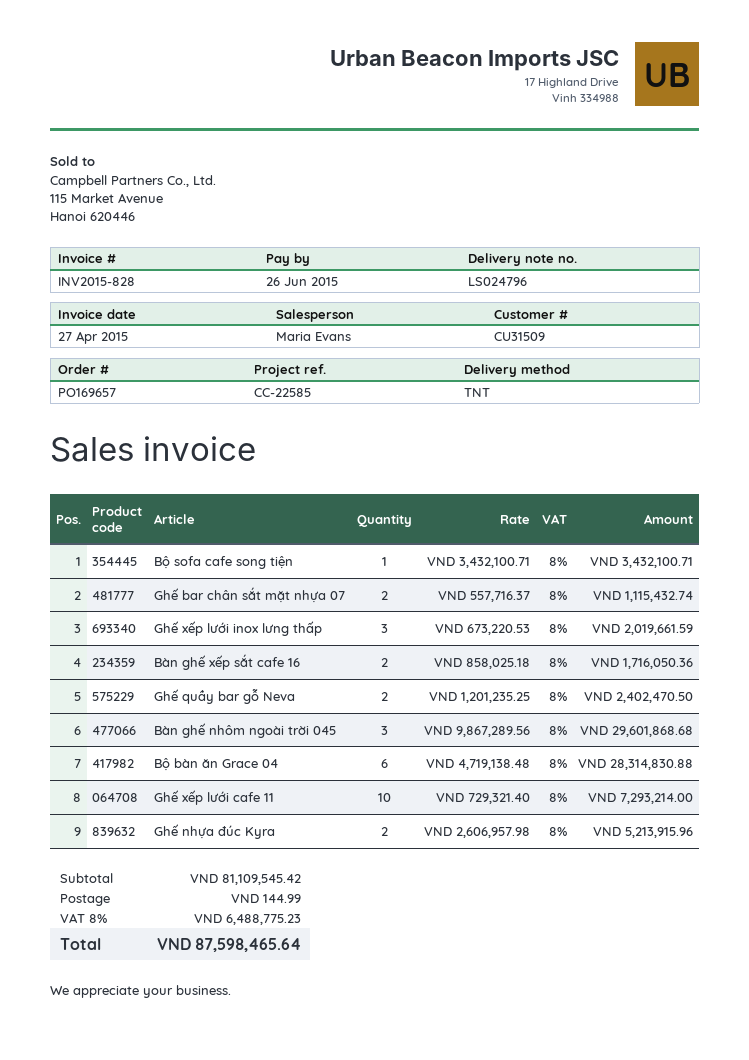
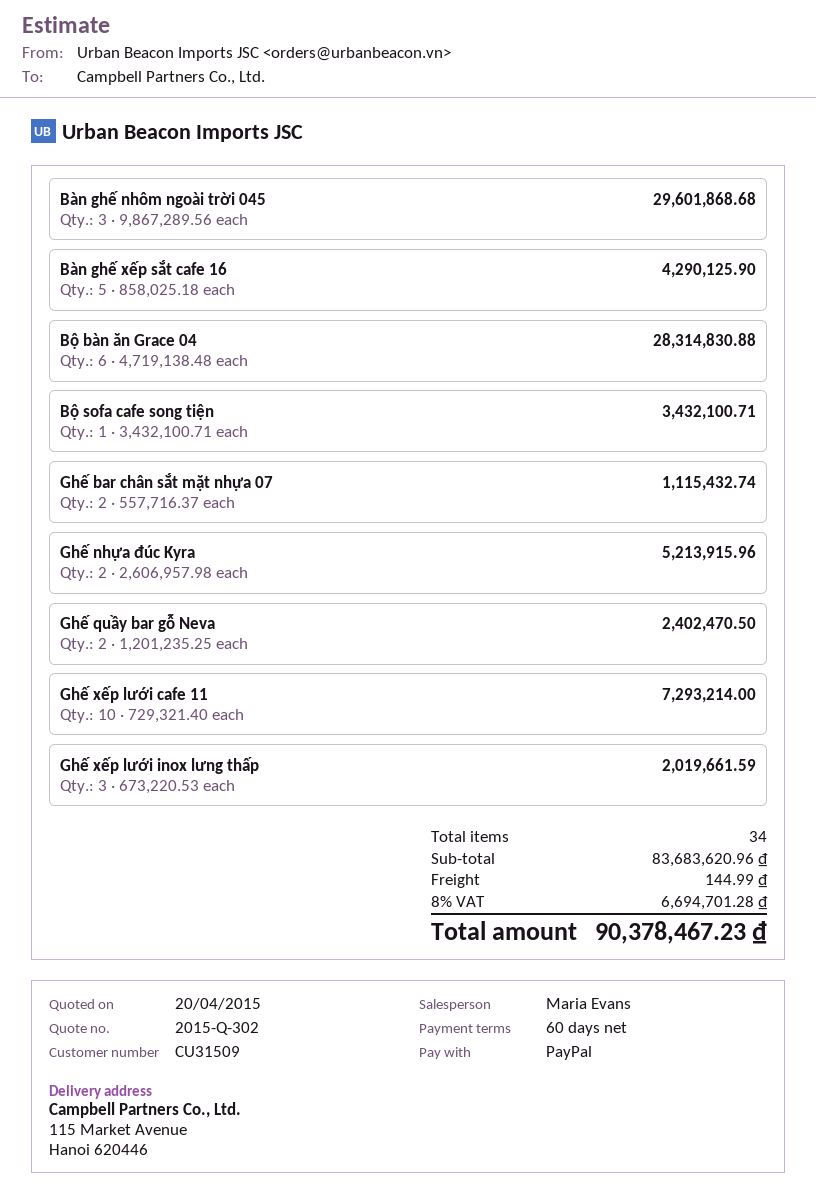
Bàn ghế xếp sắt cafe 16: 2 x 858025.18 = 1716050.36 -> 5 x 858025.18 = 4290125.90
subtotal: 81109545.42 -> 83683620.96
tax: 8% = 6488775.23 -> 8% = 6694701.28
total: 87598465.64 -> 90378467.23

